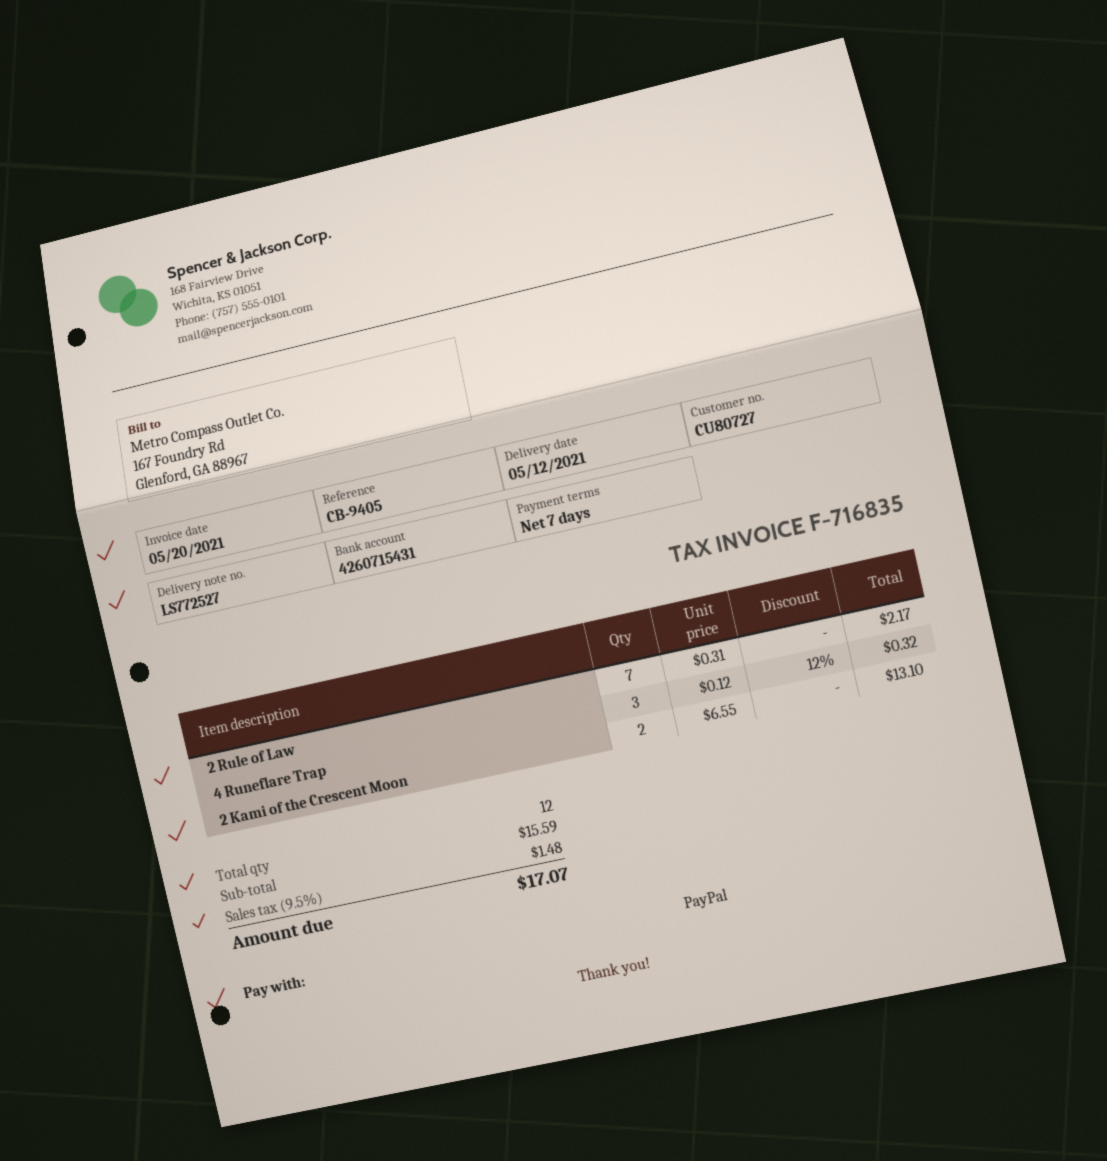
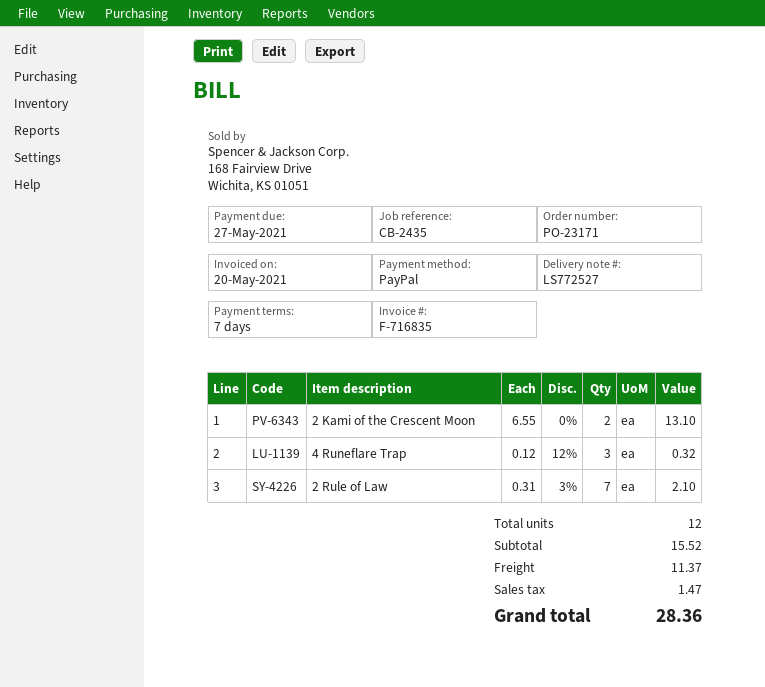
reference: CB-9405 -> CB-2435
2 Rule of Law: 7 x 0.31 = 2.17 -> 7 x 0.31 - 3% = 2.10
subtotal: 15.59 -> 15.52
shipping: none -> 11.37
tax: 1.48 -> 1.47
total: 17.07 -> 28.36

